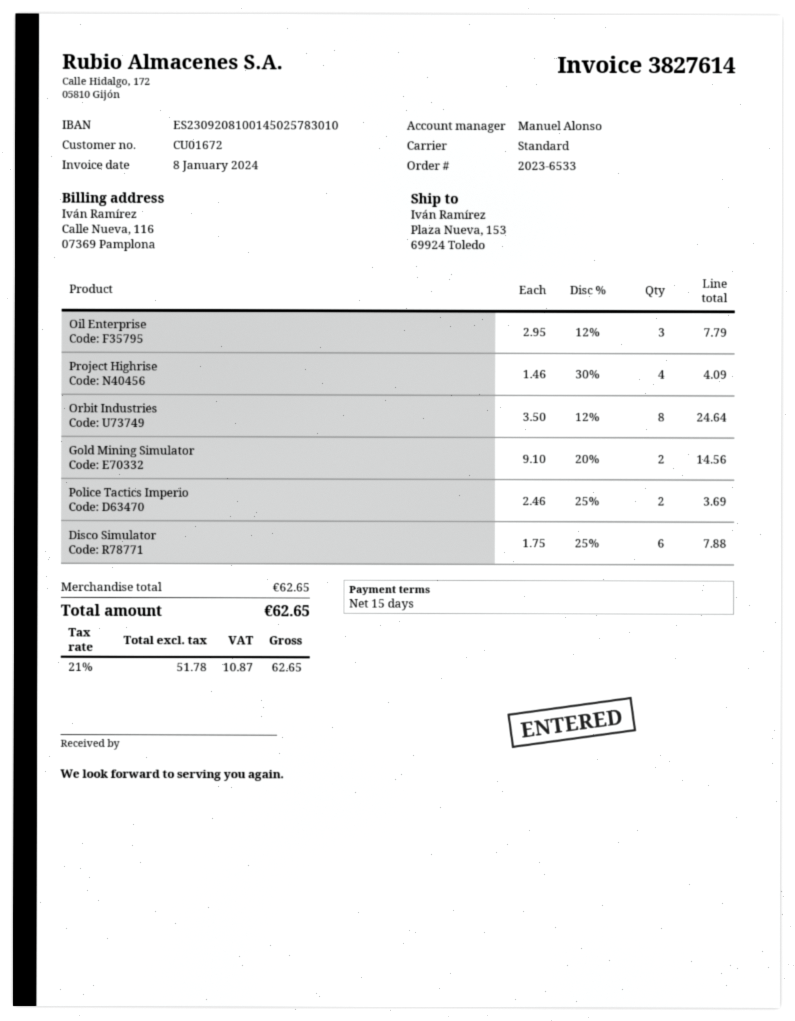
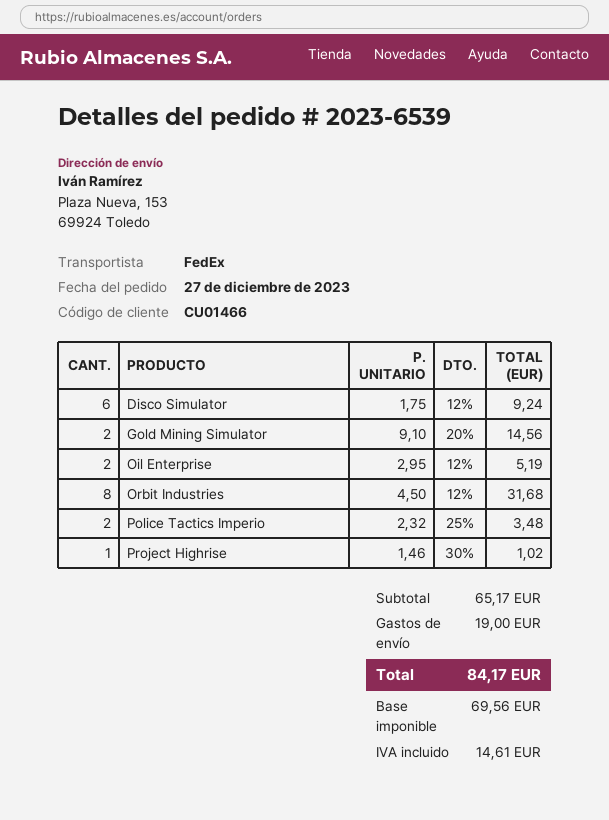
order number: 2023-6533 -> 2023-6539
customer number: CU01672 -> CU01466
shipping method: standard -> FedEx
Oil Enterprise: 3 x 2.95 - 12% = 7.79 -> 2 x 2.95 - 12% = 5.19
Project Highrise: 4 x 1.46 - 30% = 4.09 -> 1 x 1.46 - 30% = 1.02
Orbit Industries: 8 x 3.50 - 12% = 24.64 -> 8 x 4.50 - 12% = 31.68
Police Tactics Imperio: 2 x 2.46 - 25% = 3.69 -> 2 x 2.32 - 25% = 3.48
Disco Simulator: 6 x 1.75 - 25% = 7.88 -> 6 x 1.75 - 12% = 9.24
subtotal: 62.65 -> 65.17
shipping: none -> 19.00
net: 51.78 -> 69.56
tax: 10.87 -> 14.61
total: 62.65 -> 84.17

